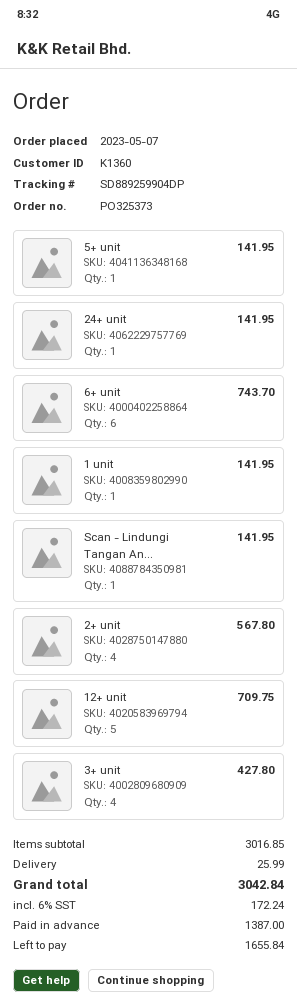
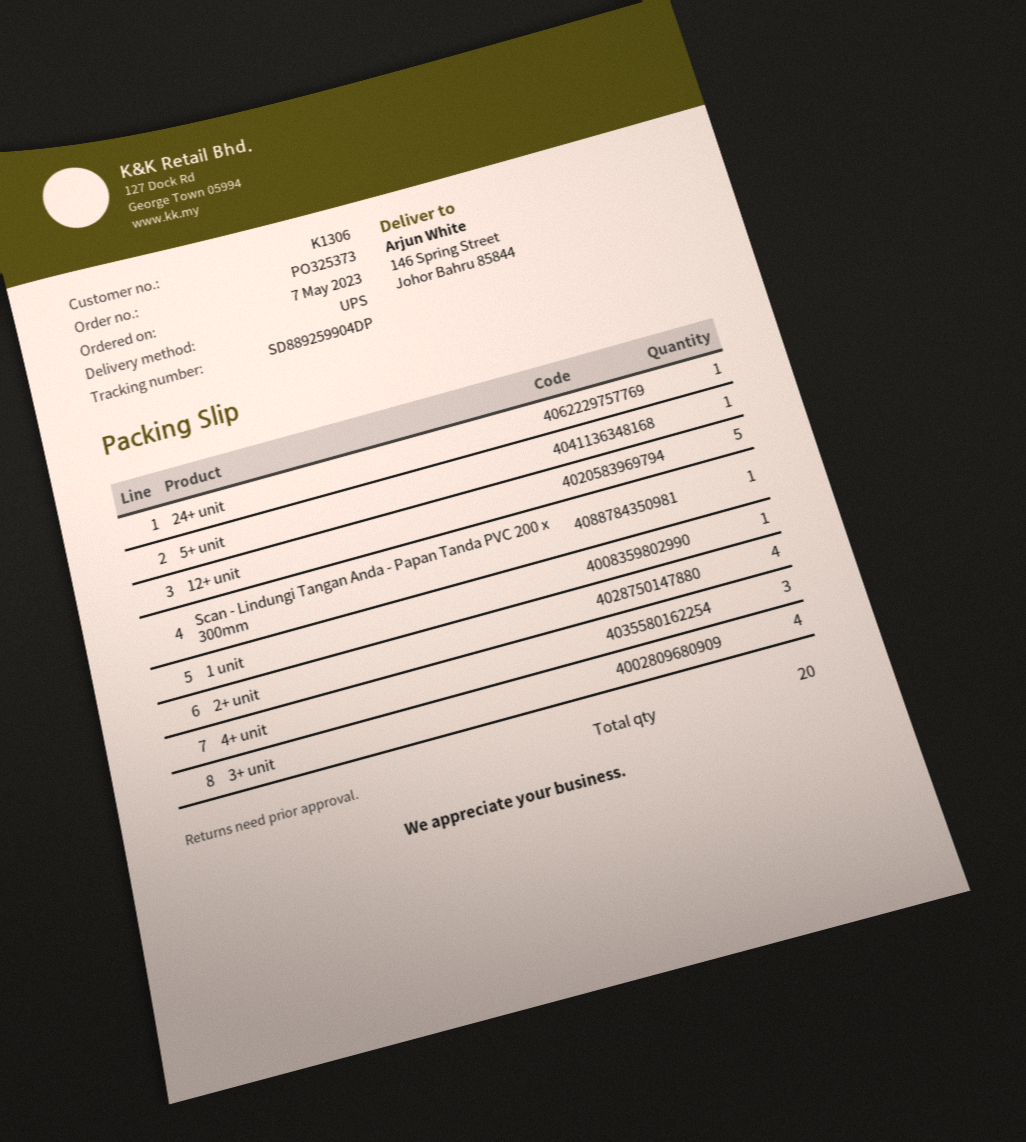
customer number: K1360 -> K1306
6+ unit: 6 -> none
4+ unit: none -> 3

